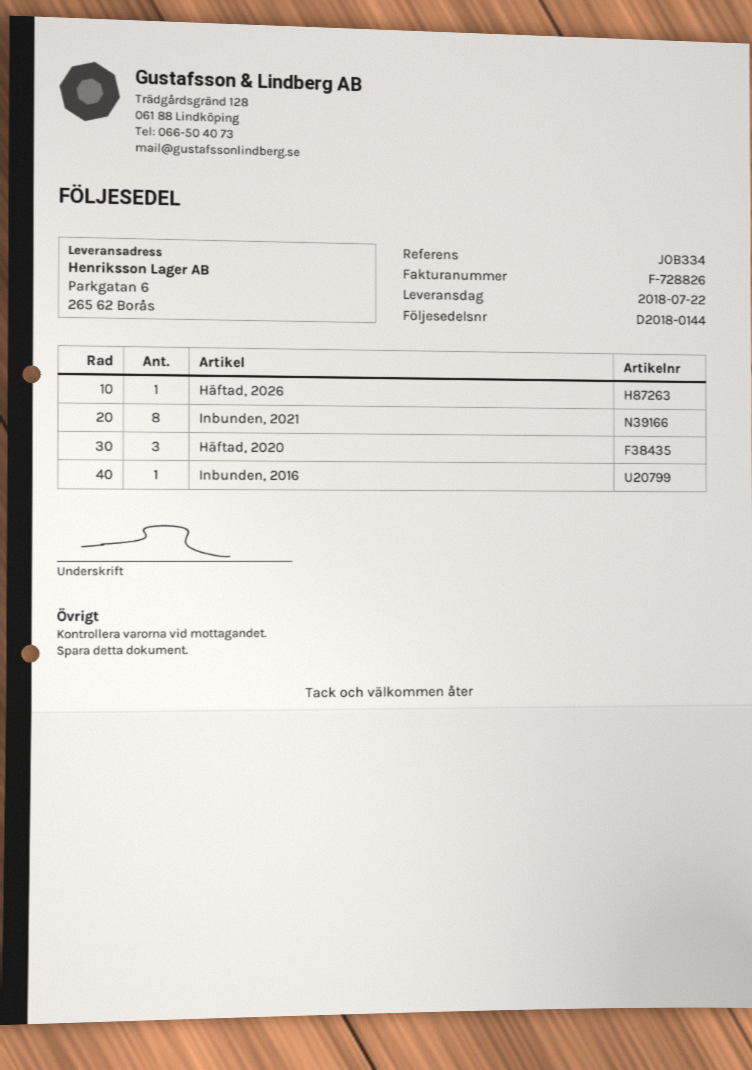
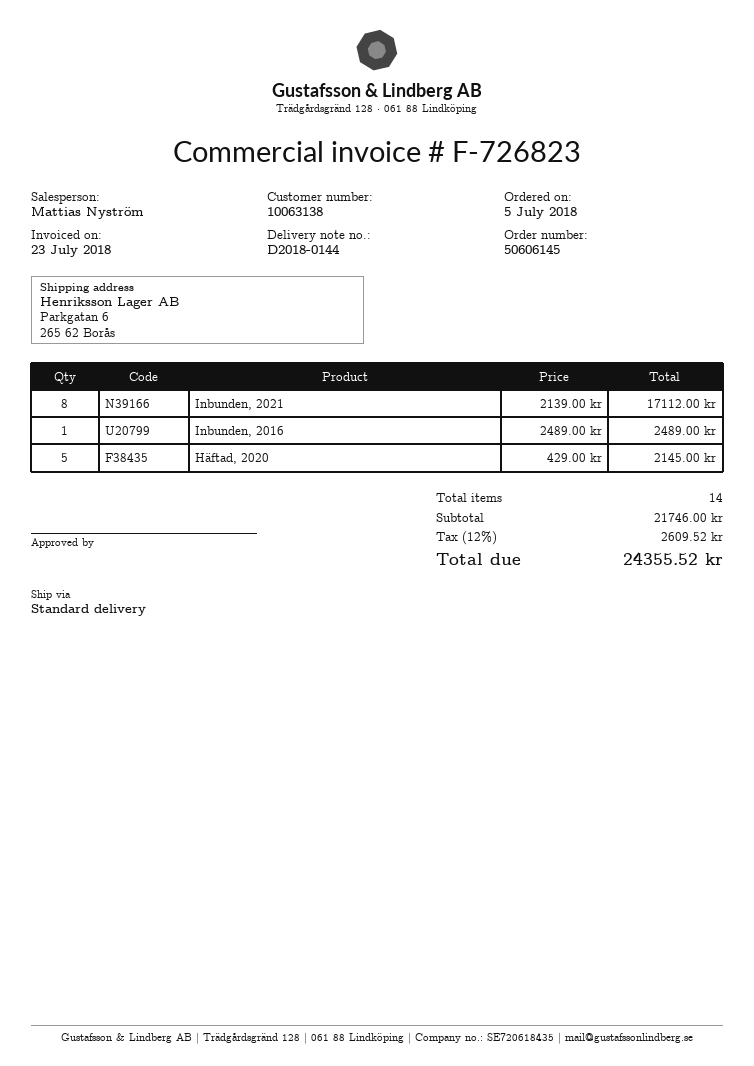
invoice number: F-728826 -> F-726823
Häftad, 2026: 1 -> none
Häftad, 2020: 3 -> 5

